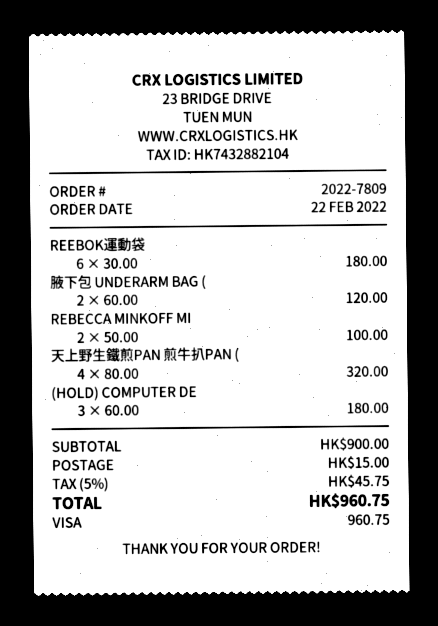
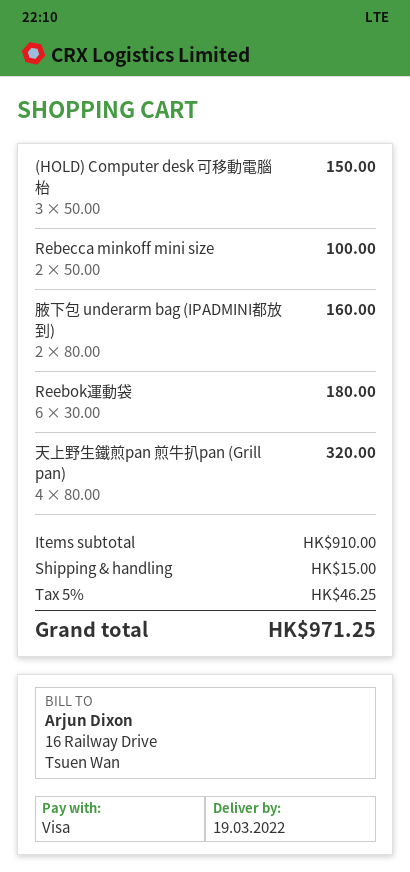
腋下包 UNDERARM BAG (: 2 x 60.00 = 120.00 -> 2 x 80.00 = 160.00
(HOLD) COMPUTER DE: 3 x 60.00 = 180.00 -> 3 x 50.00 = 150.00
subtotal: 900.00 -> 910.00
tax: 5% = 45.75 -> 5% = 46.25
total: 960.75 -> 971.25

